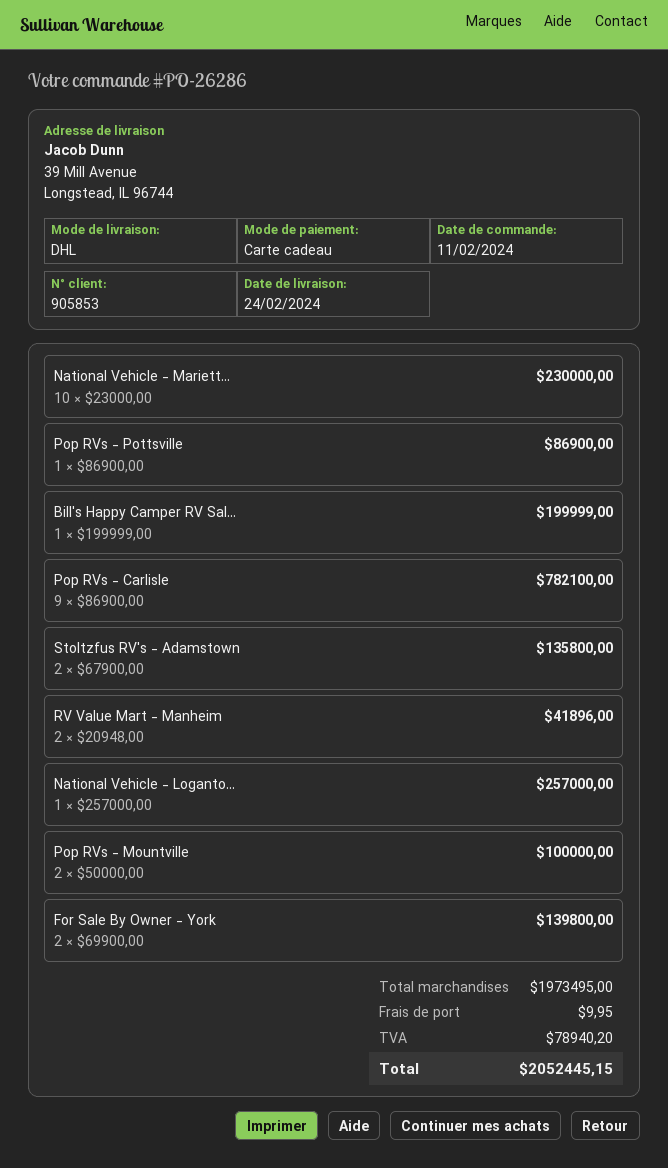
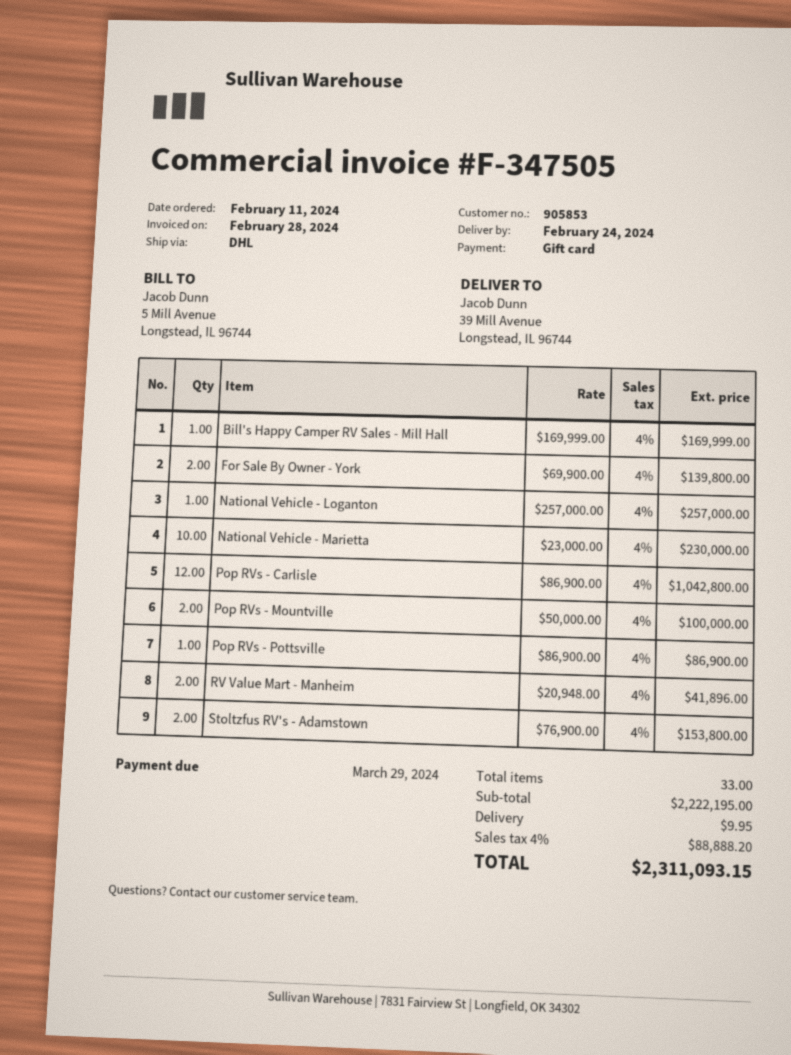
Bill's Happy Camper RV Sal...: 1 x 199999.00 = 199999.00 -> 1 x 169999.00 = 169999.00
Pop RVs - Carlisle: 9 x 86900.00 = 782100.00 -> 12 x 86900.00 = 1042800.00
Stoltzfus RV's - Adamstown: 2 x 67900.00 = 135800.00 -> 2 x 76900.00 = 153800.00
subtotal: 1973495.00 -> 2222195.00
tax: 78940.20 -> 88888.20
total: 2052445.15 -> 2311093.15

